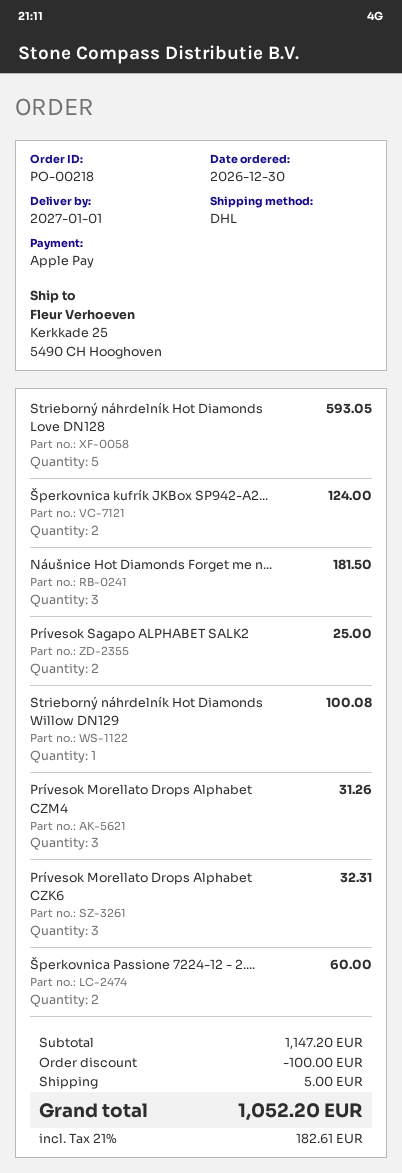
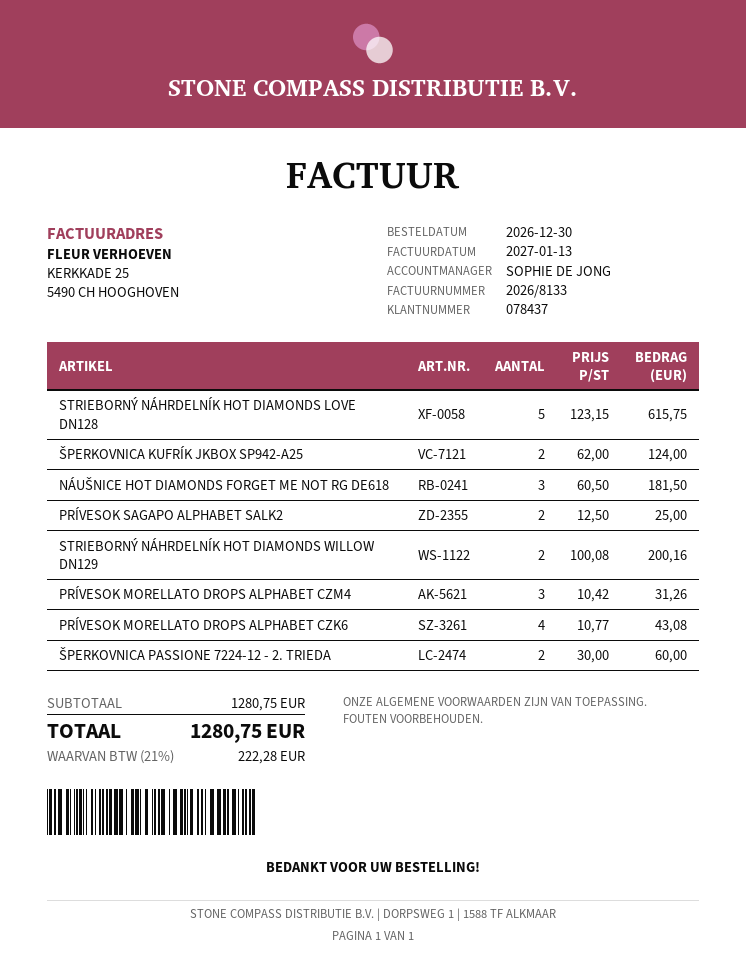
Strieborný náhrdelník Hot Diamonds Love DN128: 5 for 593.05 -> 5 for 615.75
Strieborný náhrdelník Hot Diamonds Willow DN129: 1 for 100.08 -> 2 for 200.16
Prívesok Morellato Drops Alphabet CZK6: 3 for 32.31 -> 4 for 43.08
subtotal: 1147.20 -> 1280.75
discount: 100.00 -> none
shipping: 5.00 -> none
tax: 21% = 182.61 -> 21% = 222.28
total: 1052.20 -> 1280.75

